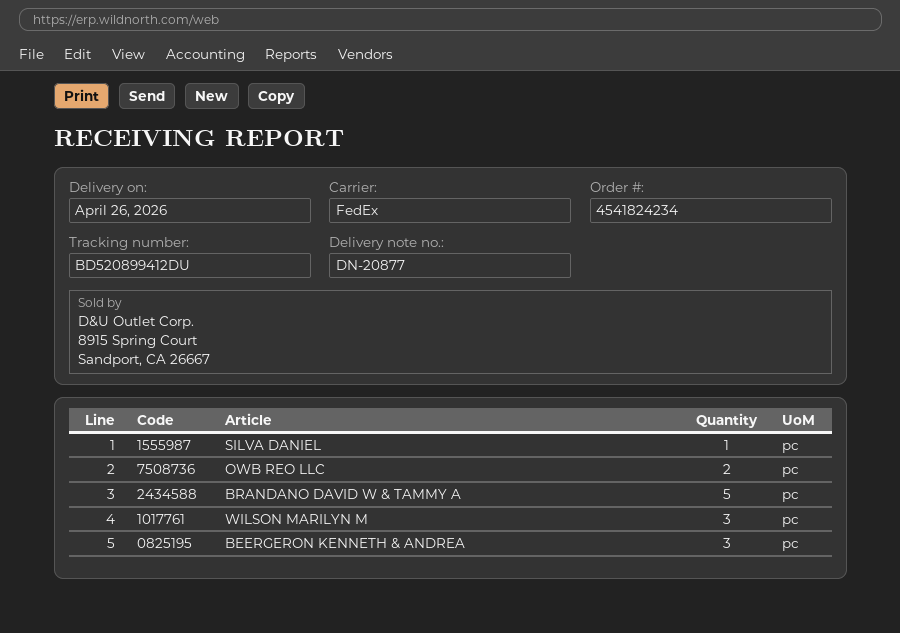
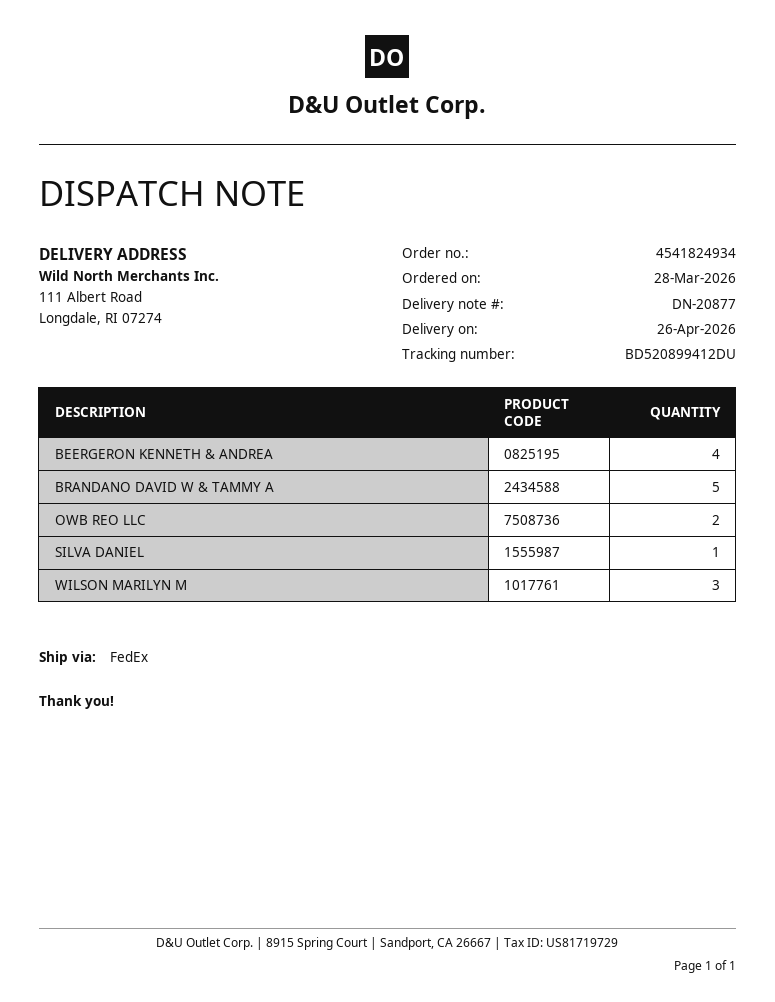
order number: 4541824234 -> 4541824934
BEERGERON KENNETH & ANDREA: 3 -> 4

